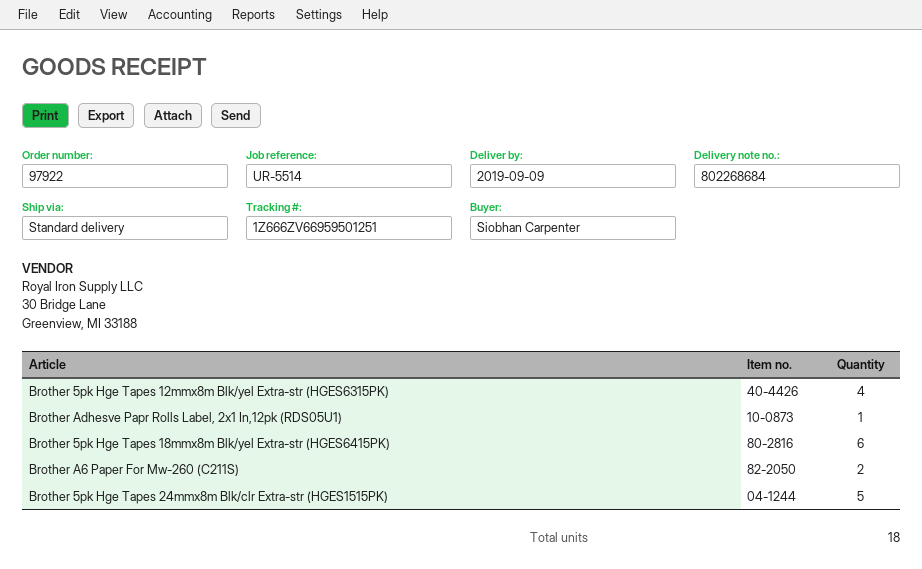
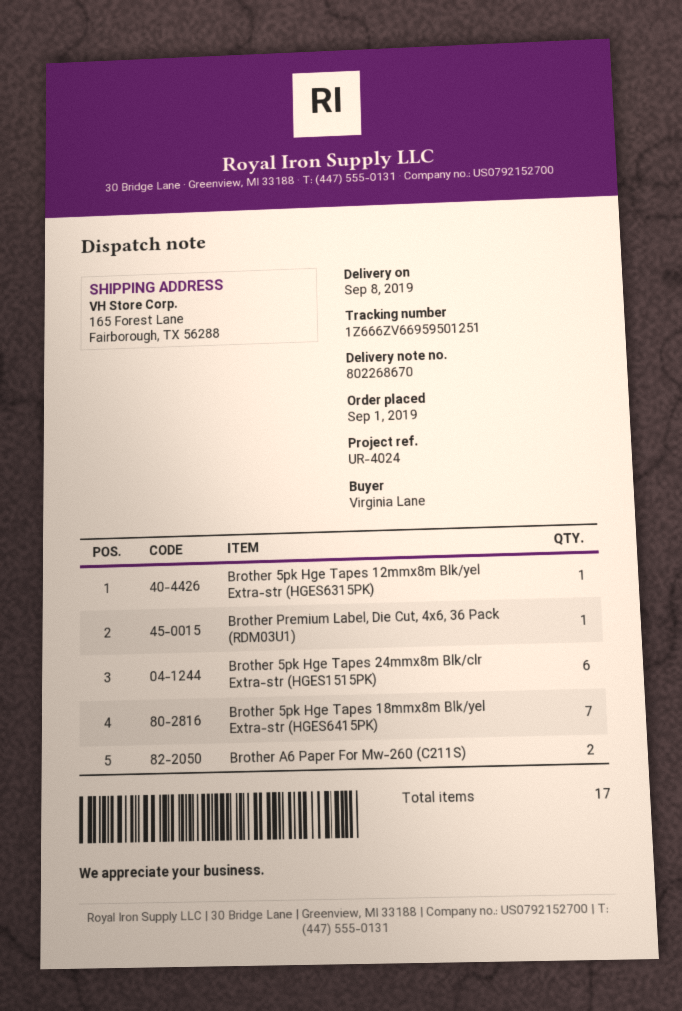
delivery note number: 802268684 -> 802268670
delivery date: 2019-09-09 -> 2019-09-08
reference: UR-5514 -> UR-4024
ordered by: Siobhan Carpenter -> Virginia Lane
Brother 5pk Hge Tapes 12mmx8m Blk/yel Extra-str (HGES6315PK): 4 -> 1
Brother Adhesve Papr Rolls Label, 2x1 In,12pk (RDS05U1): 1 -> none
Brother 5pk Hge Tapes 18mmx8m Blk/yel Extra-str (HGES6415PK): 6 -> 7
Brother 5pk Hge Tapes 24mmx8m Blk/clr Extra-str (HGES1515PK): 5 -> 6
Brother Premium Label, Die Cut, 4x6, 36 Pack (RDM03U1): none -> 1
total quantity: 18 -> 17

